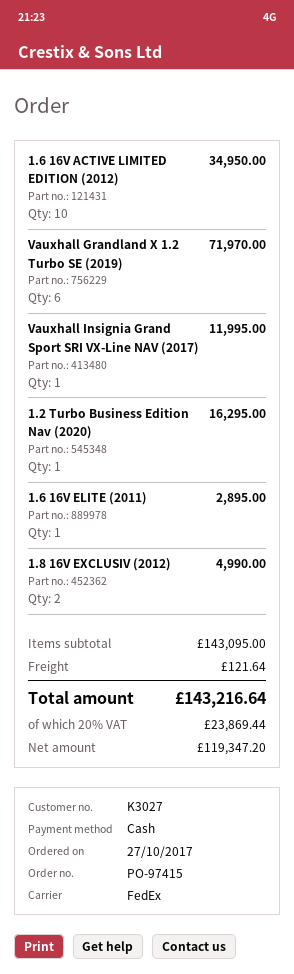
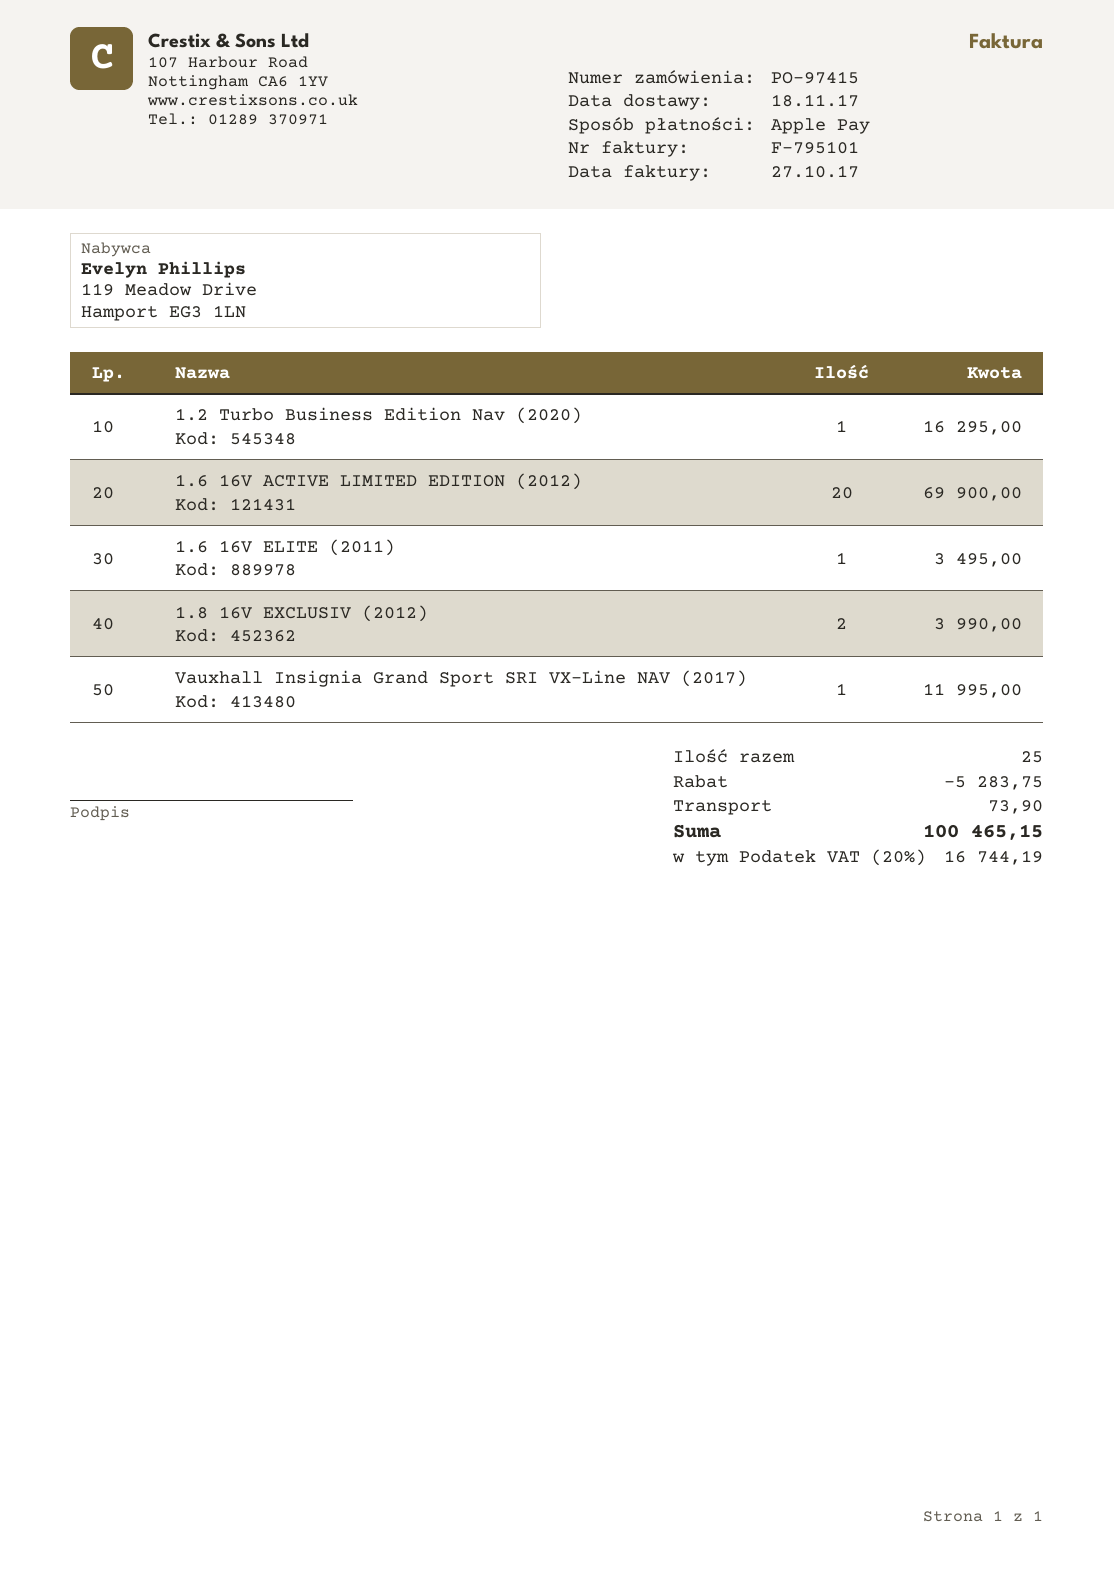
payment method: cash -> Apple Pay
1.6 16V ACTIVE LIMITED EDITION (2012): 10 for 34950.00 -> 20 for 69900.00
Vauxhall Grandland X 1.2 Turbo SE (2019): 6 for 71970.00 -> none
1.6 16V ELITE (2011): 1 for 2895.00 -> 1 for 3495.00
1.8 16V EXCLUSIV (2012): 2 for 4990.00 -> 2 for 3990.00
discount: none -> 5283.75
shipping: 121.64 -> 73.90
tax: 20% = 23869.44 -> 20% = 16744.19
total: 143216.64 -> 100465.15

